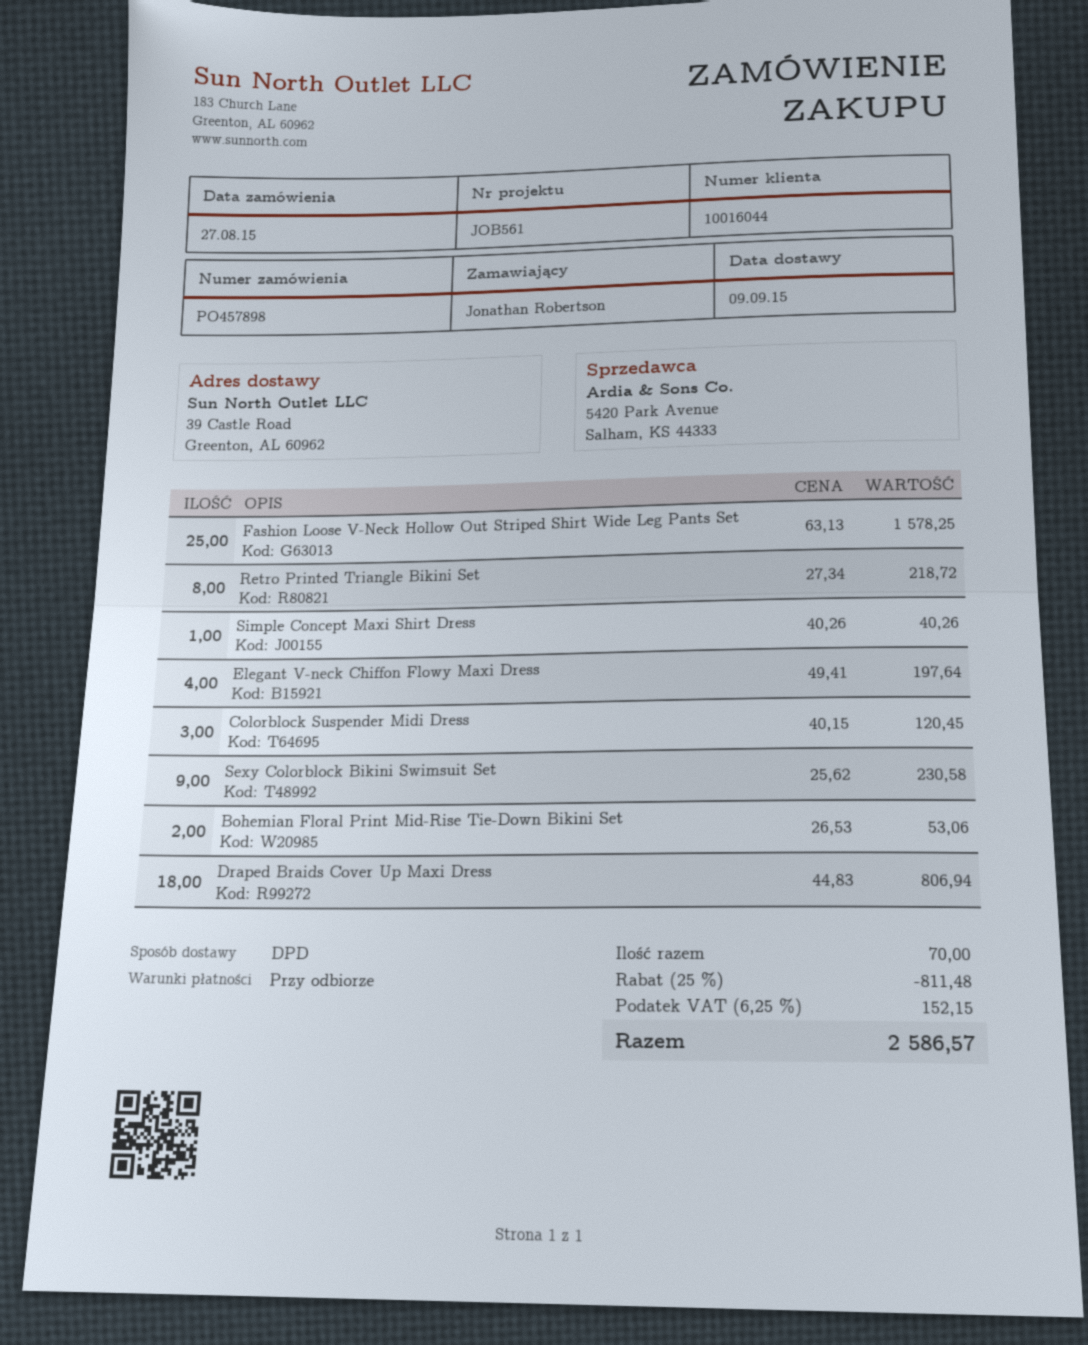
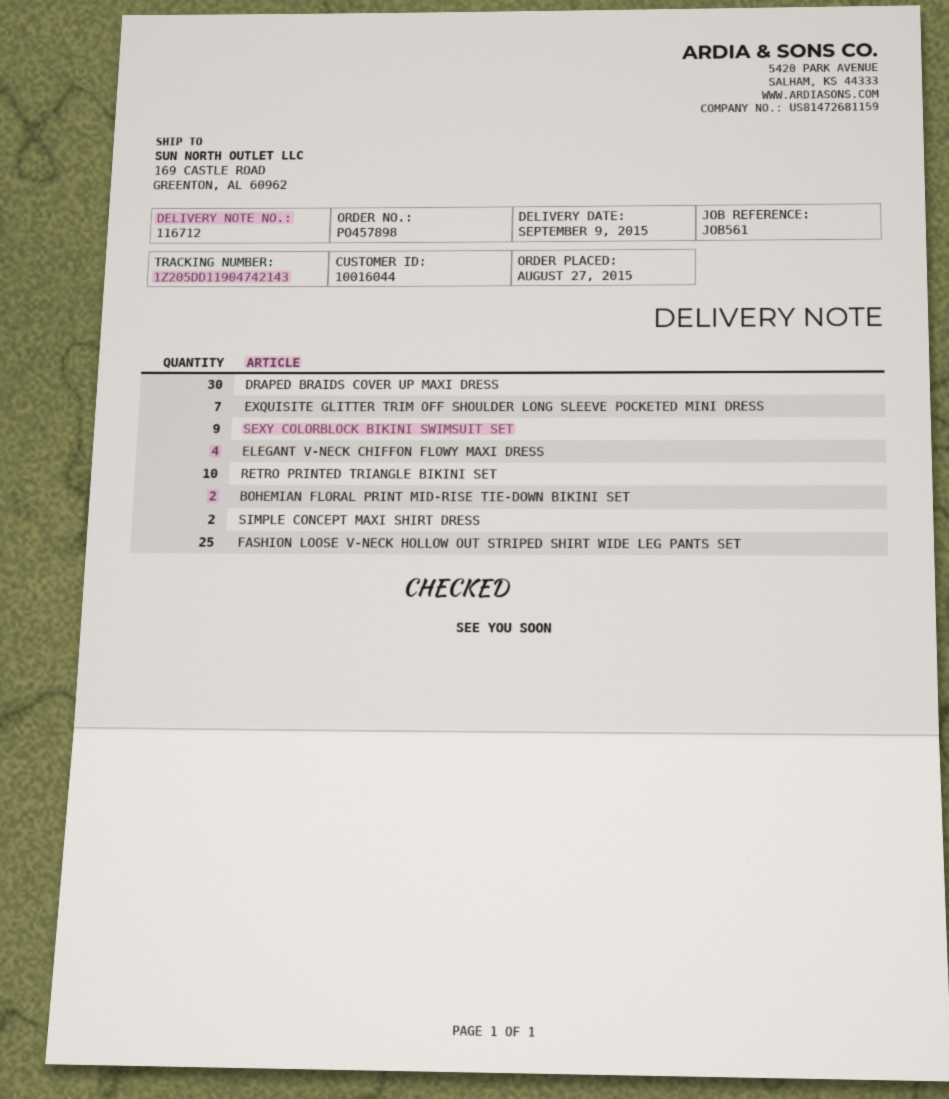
ship to: 39 Castle Road, Greenton, AL 60962 -> 169 CASTLE ROAD, GREENTON, AL 60962
Retro Printed Triangle Bikini Set: 8 -> 10
Simple Concept Maxi Shirt Dress: 1 -> 2
Colorblock Suspender Midi Dress: 3 -> none
Draped Braids Cover Up Maxi Dress: 18 -> 30
EXQUISITE GLITTER TRIM OFF SHOULDER LONG SLEEVE POCKETED MINI DRESS: none -> 7

